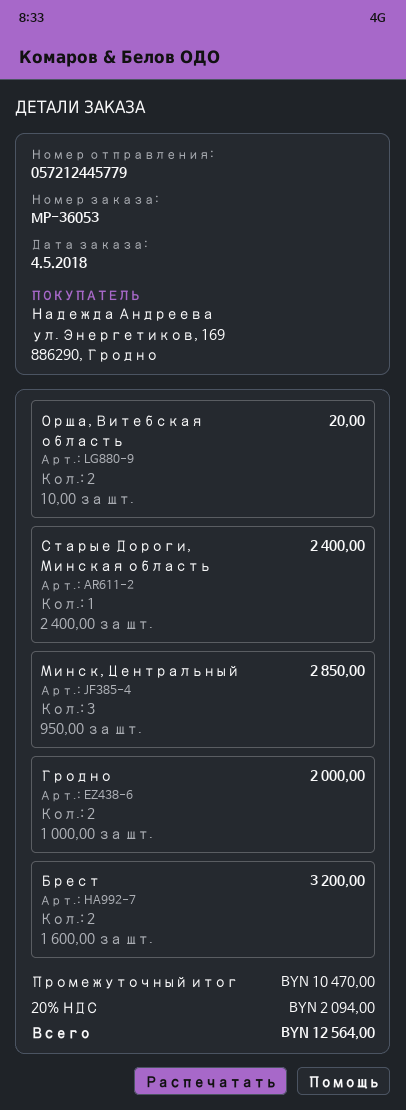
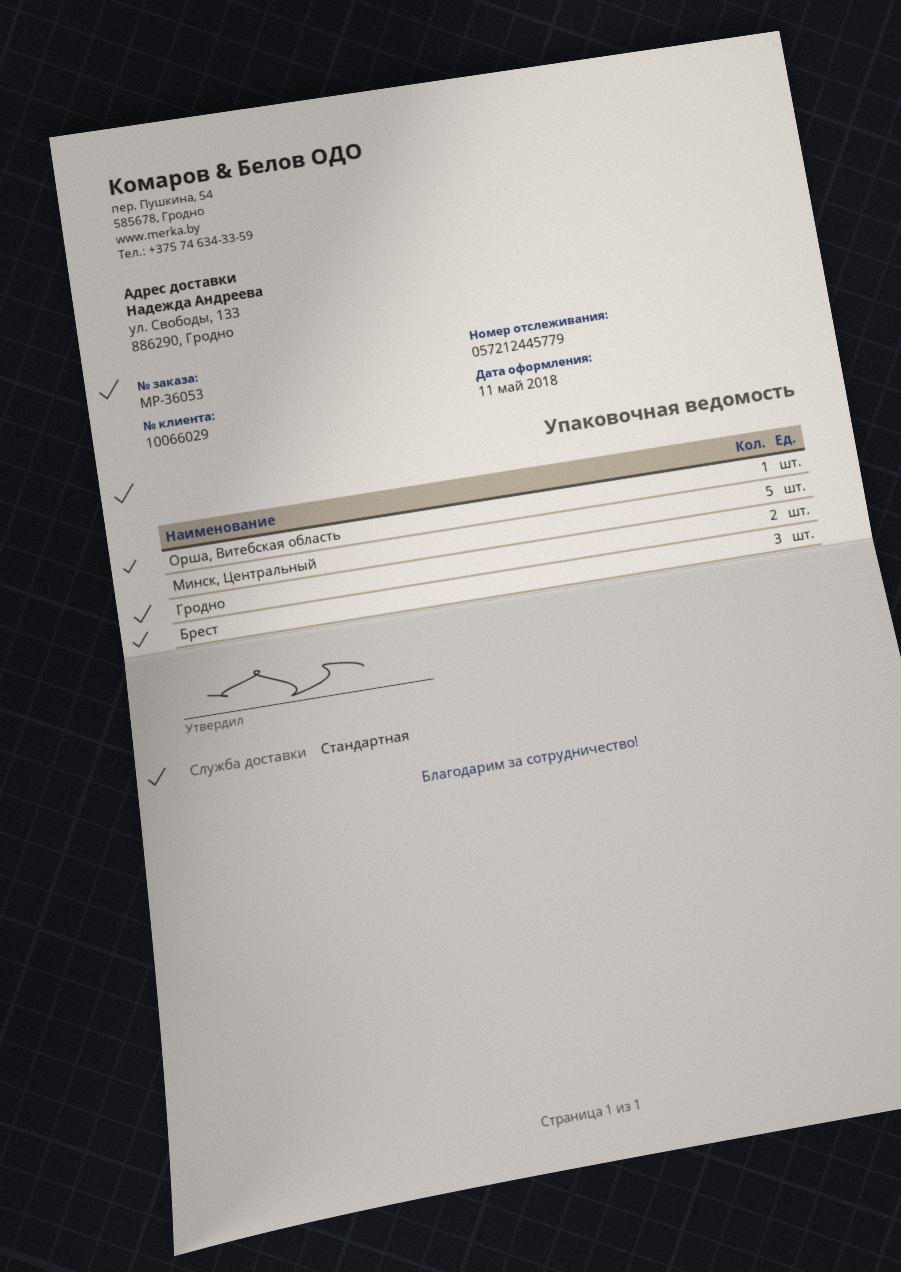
order date: 2018-05-04 -> 2018-05-11
Орша, Витебская область: 2 -> 1
Старые Дороги, Минская область: 1 -> none
Минск, Центральный: 3 -> 5
Брест: 2 -> 3

